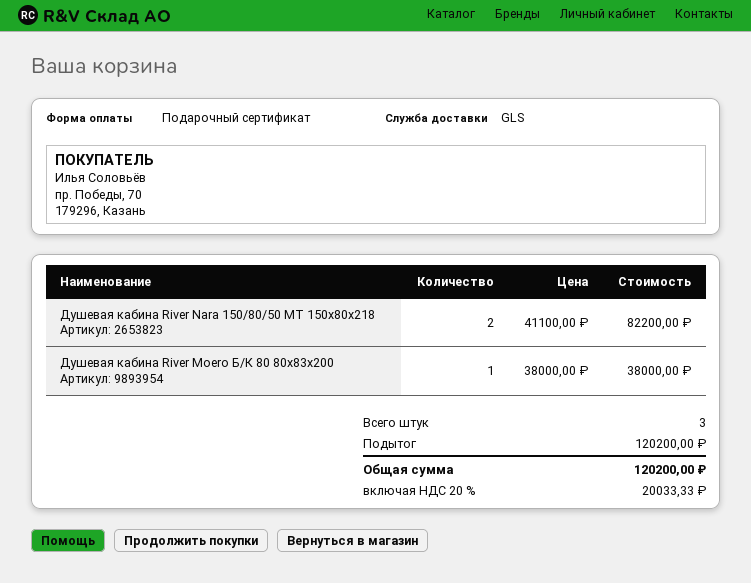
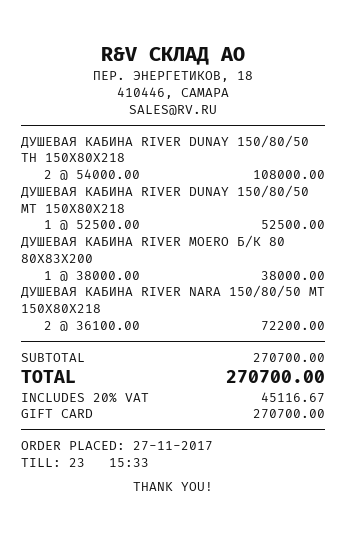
Душевая кабина River Nara 150/80/50 МТ 150х80х218: 2 x 41100.00 = 82200.00 -> 2 x 36100.00 = 72200.00
ДУШЕВАЯ КАБИНА RIVER DUNAY 150/80/50 ТН 150Х80Х218: none -> 2 x 54000.00 = 108000.00
ДУШЕВАЯ КАБИНА RIVER DUNAY 150/80/50 МТ 150Х80Х218: none -> 1 x 52500.00 = 52500.00
subtotal: 120200.00 -> 270700.00
tax: 20% = 20033.33 -> 20% = 45116.67
total: 120200.00 -> 270700.00

